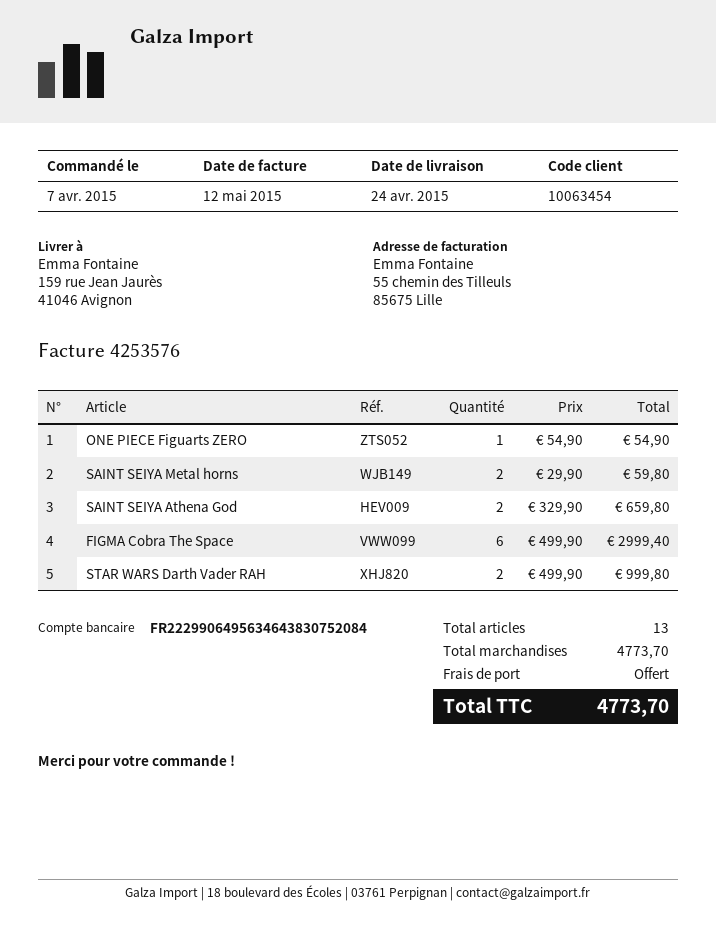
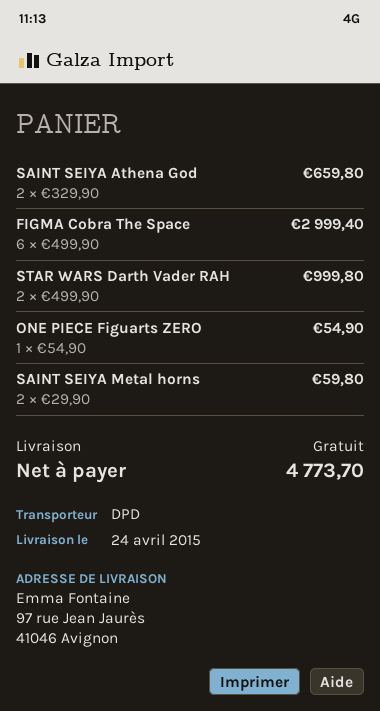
ship to: 159 rue Jean Jaurès, 41046 Avignon -> 97 rue Jean Jaurès, 41046 Avignon

